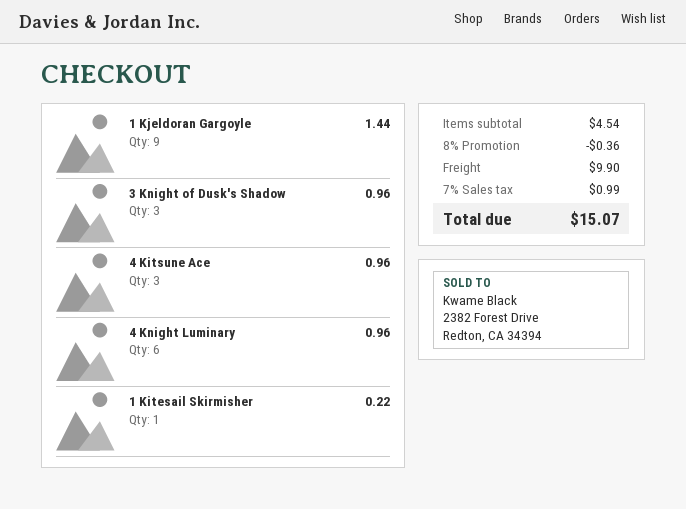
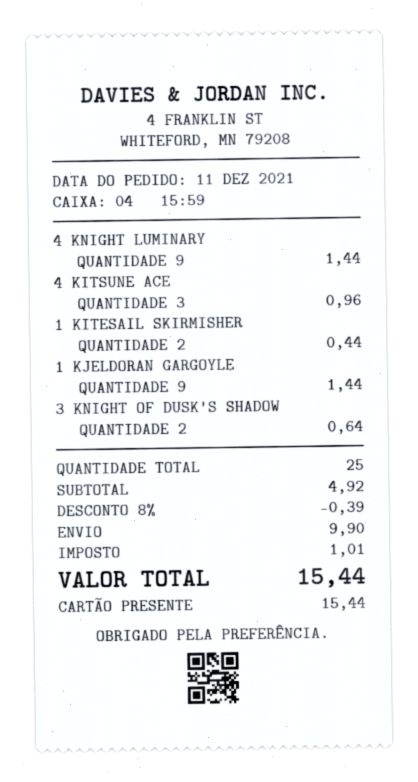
3 Knight of Dusk's Shadow: 3 for 0.96 -> 2 for 0.64
4 Knight Luminary: 6 for 0.96 -> 9 for 1.44
1 Kitesail Skirmisher: 1 for 0.22 -> 2 for 0.44
subtotal: 4.54 -> 4.92
discount: 8% = 0.36 -> 8% = 0.39
tax: 0.99 -> 1.01
total: 15.07 -> 15.44

